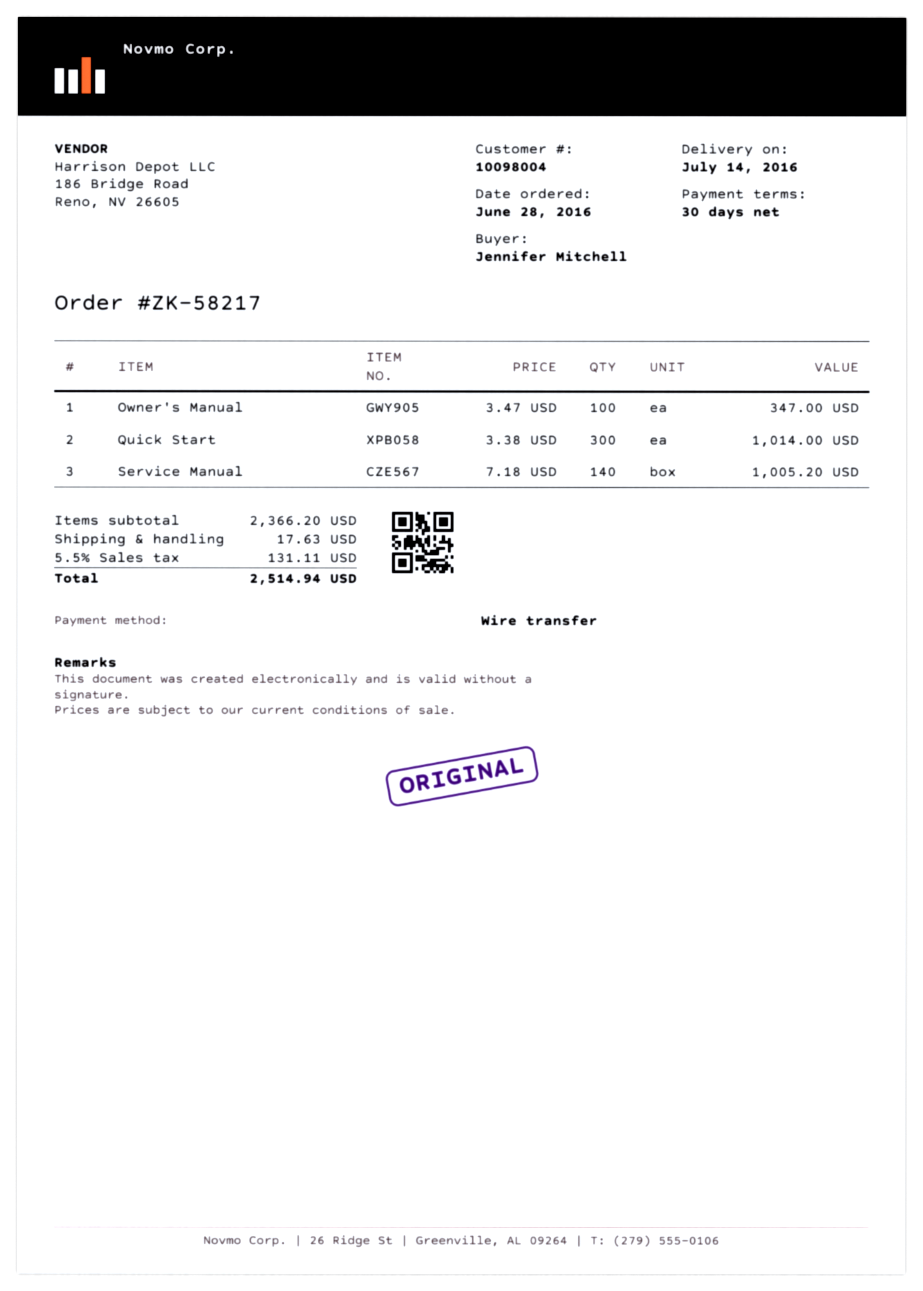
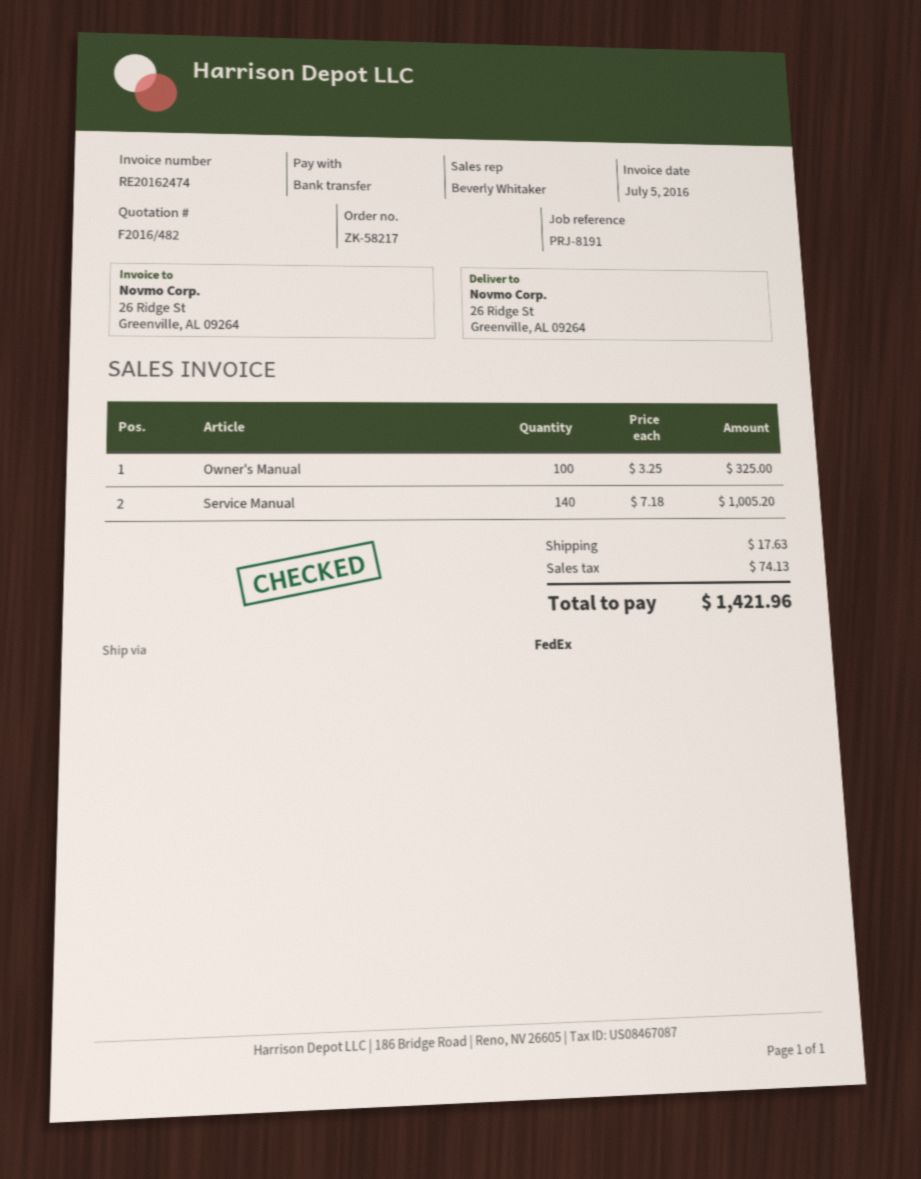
Owner's Manual: 100 x 3.47 = 347.00 -> 100 x 3.25 = 325.00
Quick Start: 300 x 3.38 = 1014.00 -> none
tax: 131.11 -> 74.13
total: 2514.94 -> 1421.96

